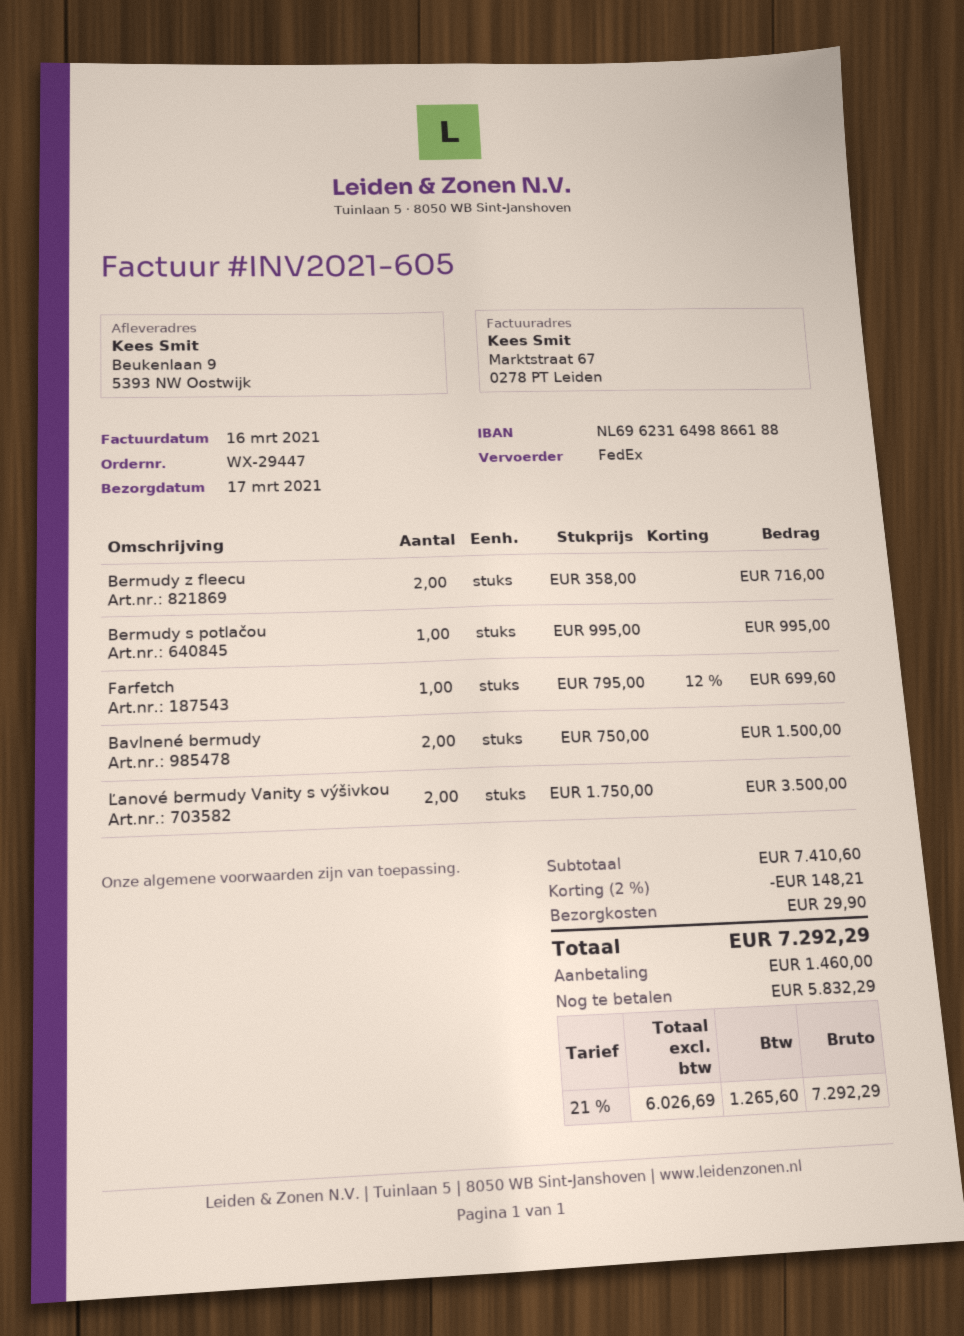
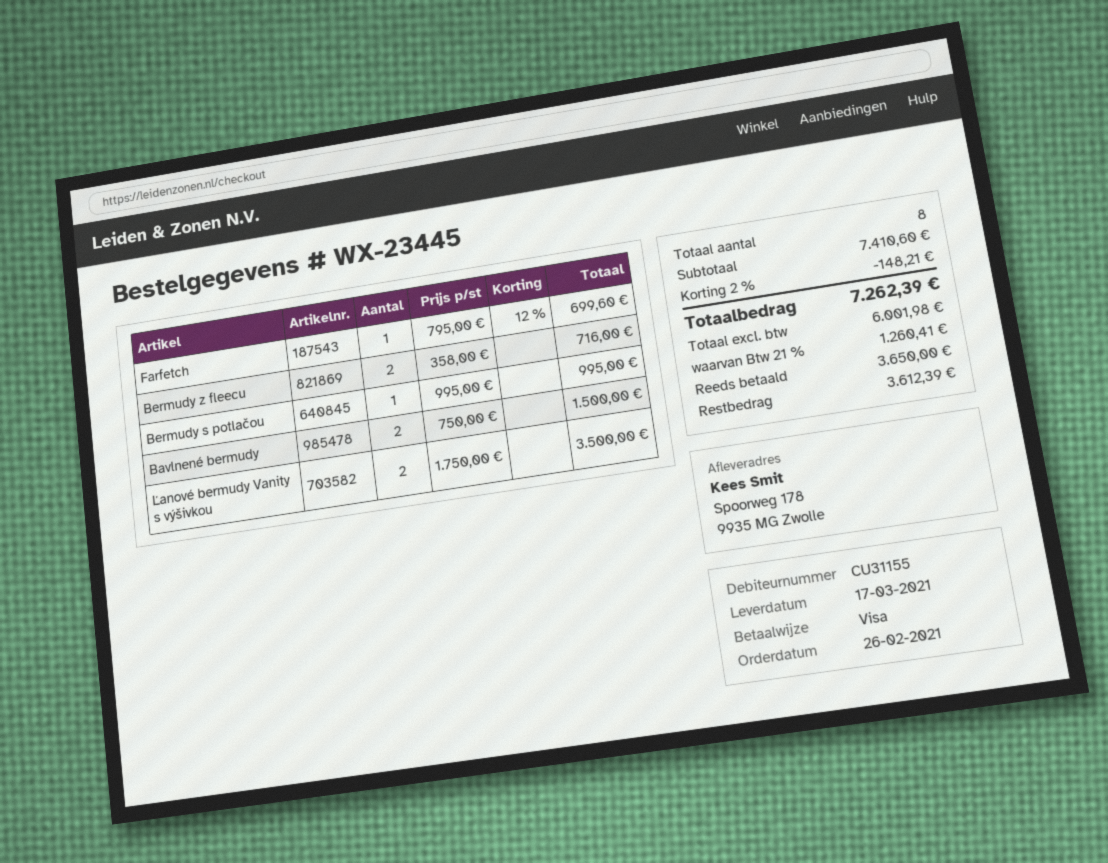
order number: WX-29447 -> WX-23445
ship to: Beukenlaan 9, 5393 NW Oostwijk -> Spoorweg 178, 9935 MG Zwolle
shipping: 29.90 -> none
net: 6026.69 -> 6001.98
tax: 21% = 1265.60 -> 21% = 1260.41
total: 7292.29 -> 7262.39
deposit: 1460.00 -> 3650.00
balance: 5832.29 -> 3612.39

